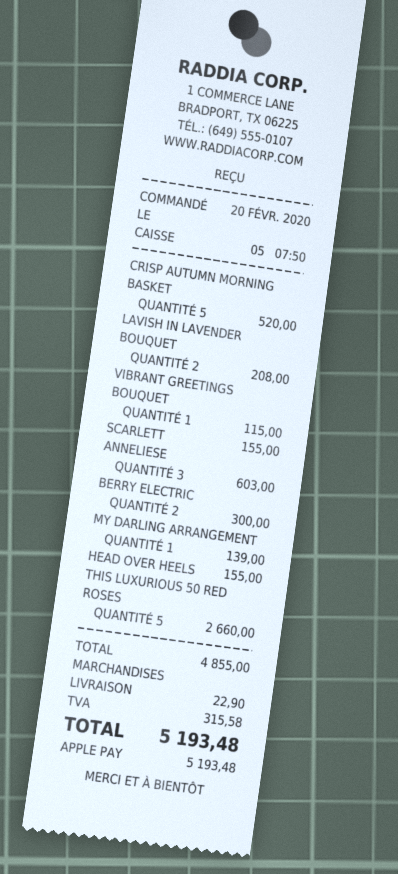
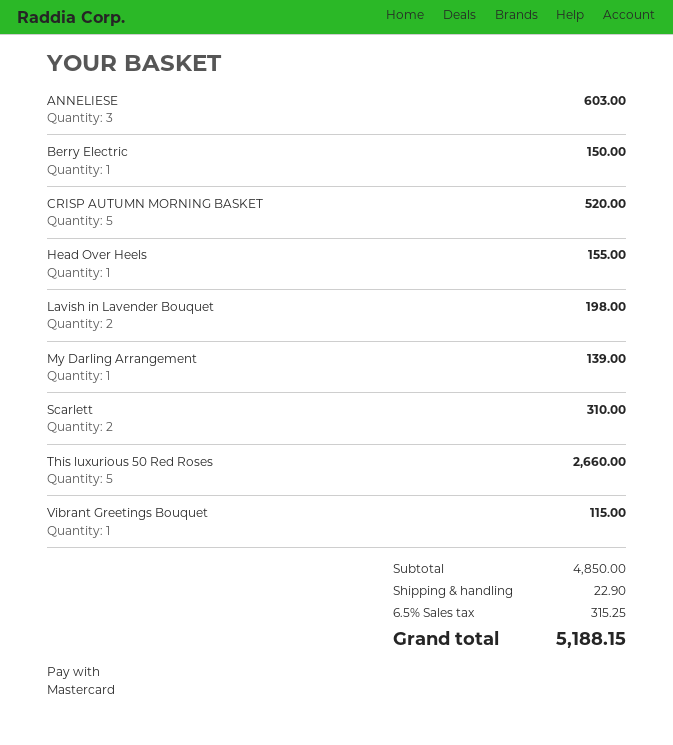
payment method: Apple Pay -> Mastercard
LAVISH IN LAVENDER BOUQUET: 2 for 208.00 -> 2 for 198.00
SCARLETT: 1 for 155.00 -> 2 for 310.00
BERRY ELECTRIC: 2 for 300.00 -> 1 for 150.00
subtotal: 4855.00 -> 4850.00
tax: 315.58 -> 315.25
total: 5193.48 -> 5188.15

